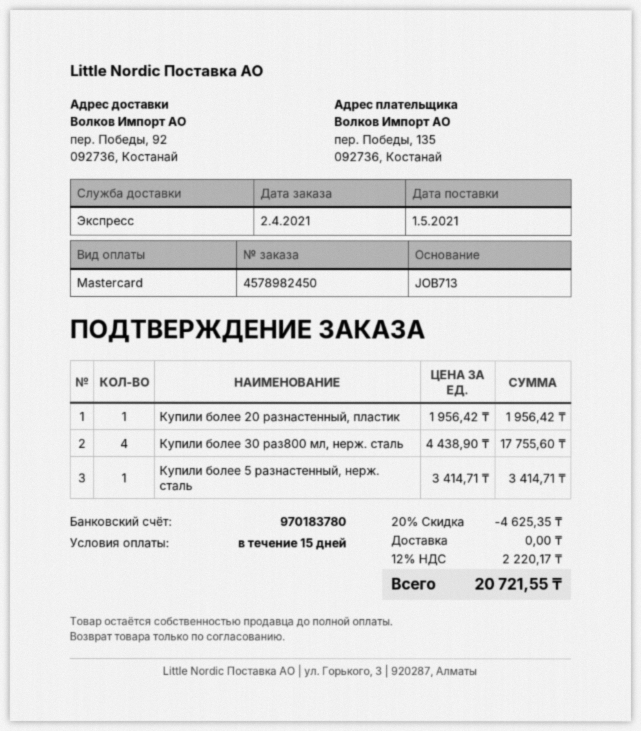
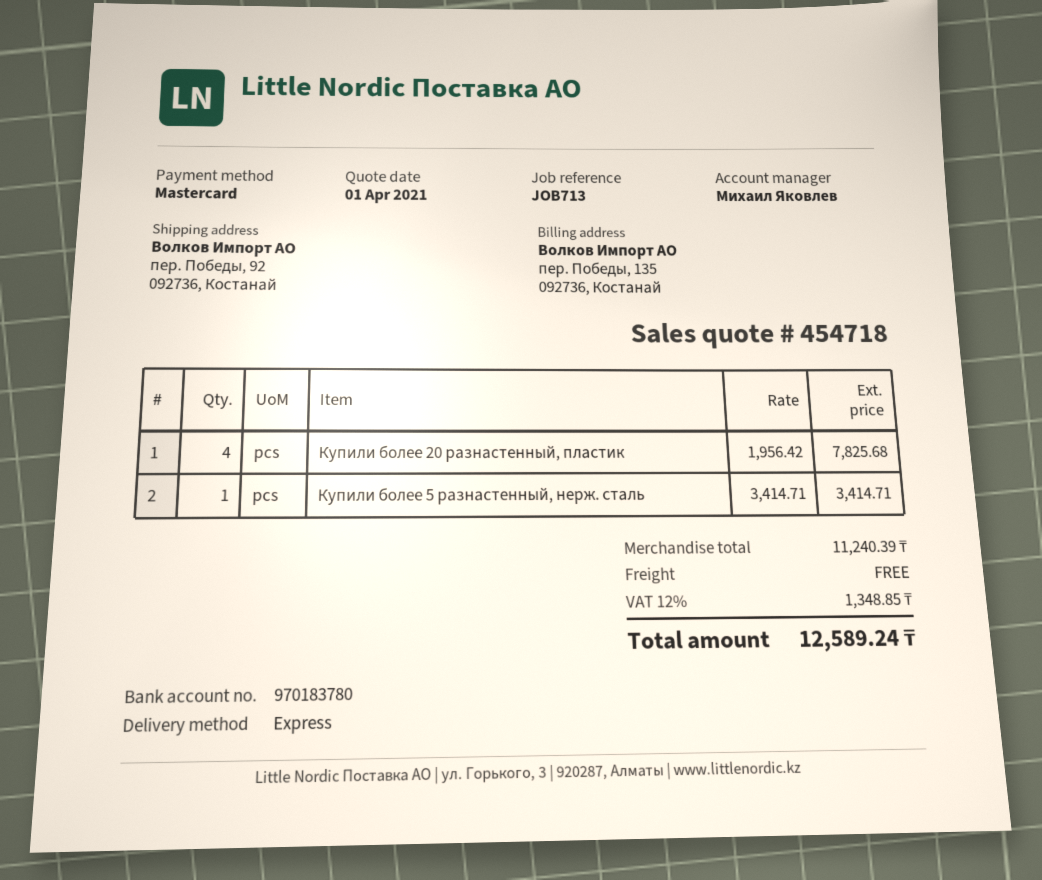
Купили более 20 разнастенный, пластик: 1 x 1956.42 = 1956.42 -> 4 x 1956.42 = 7825.68
Купили более 30 раз800 мл, нерж. сталь: 4 x 4438.90 = 17755.60 -> none
discount: 20% = 4625.35 -> none
tax: 12% = 2220.17 -> 12% = 1348.85
total: 20721.55 -> 12589.24

